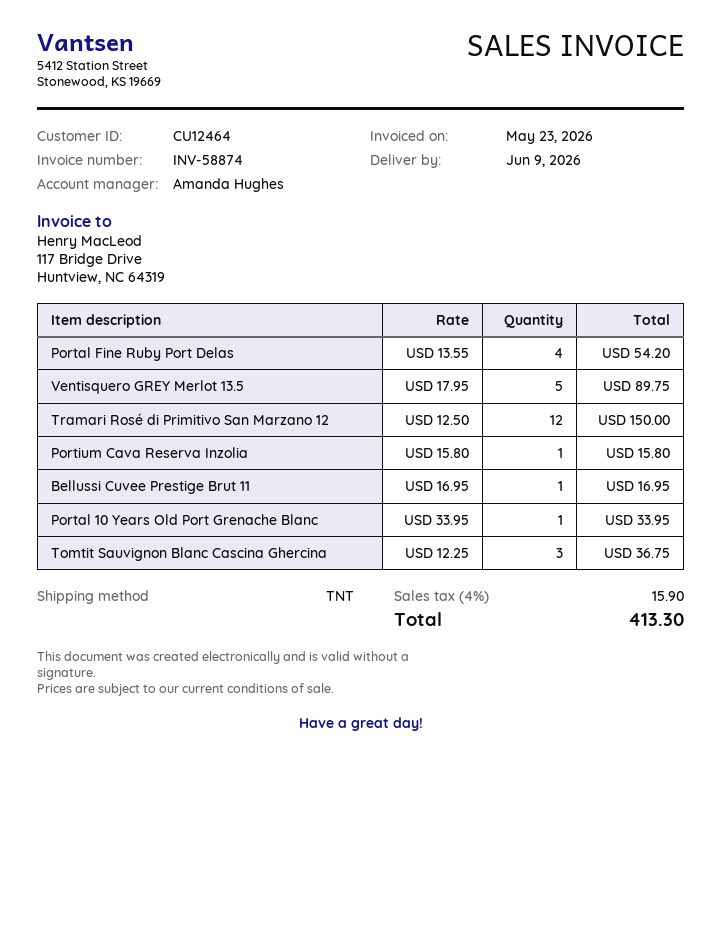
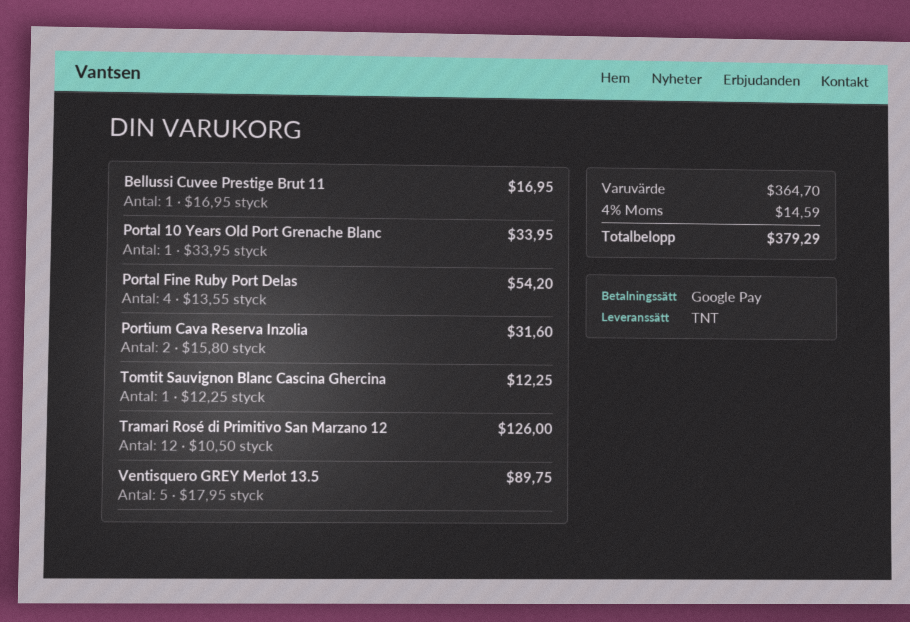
Tramari Rosé di Primitivo San Marzano 12: 12 x 12.50 = 150.00 -> 12 x 10.50 = 126.00
Portium Cava Reserva Inzolia: 1 x 15.80 = 15.80 -> 2 x 15.80 = 31.60
Tomtit Sauvignon Blanc Cascina Ghercina: 3 x 12.25 = 36.75 -> 1 x 12.25 = 12.25
tax: 4% = 15.90 -> 4% = 14.59
total: 413.30 -> 379.29

